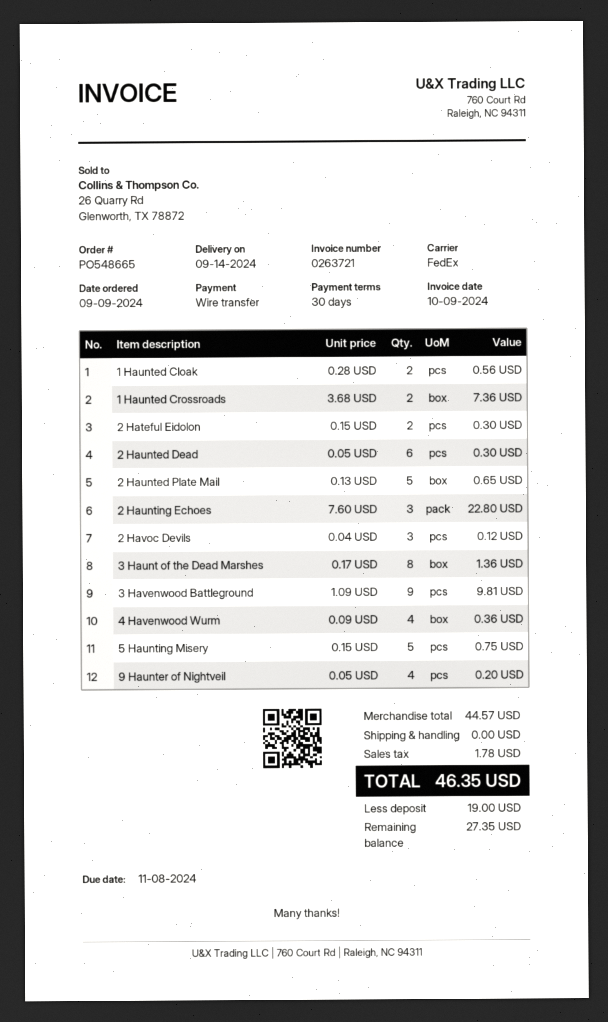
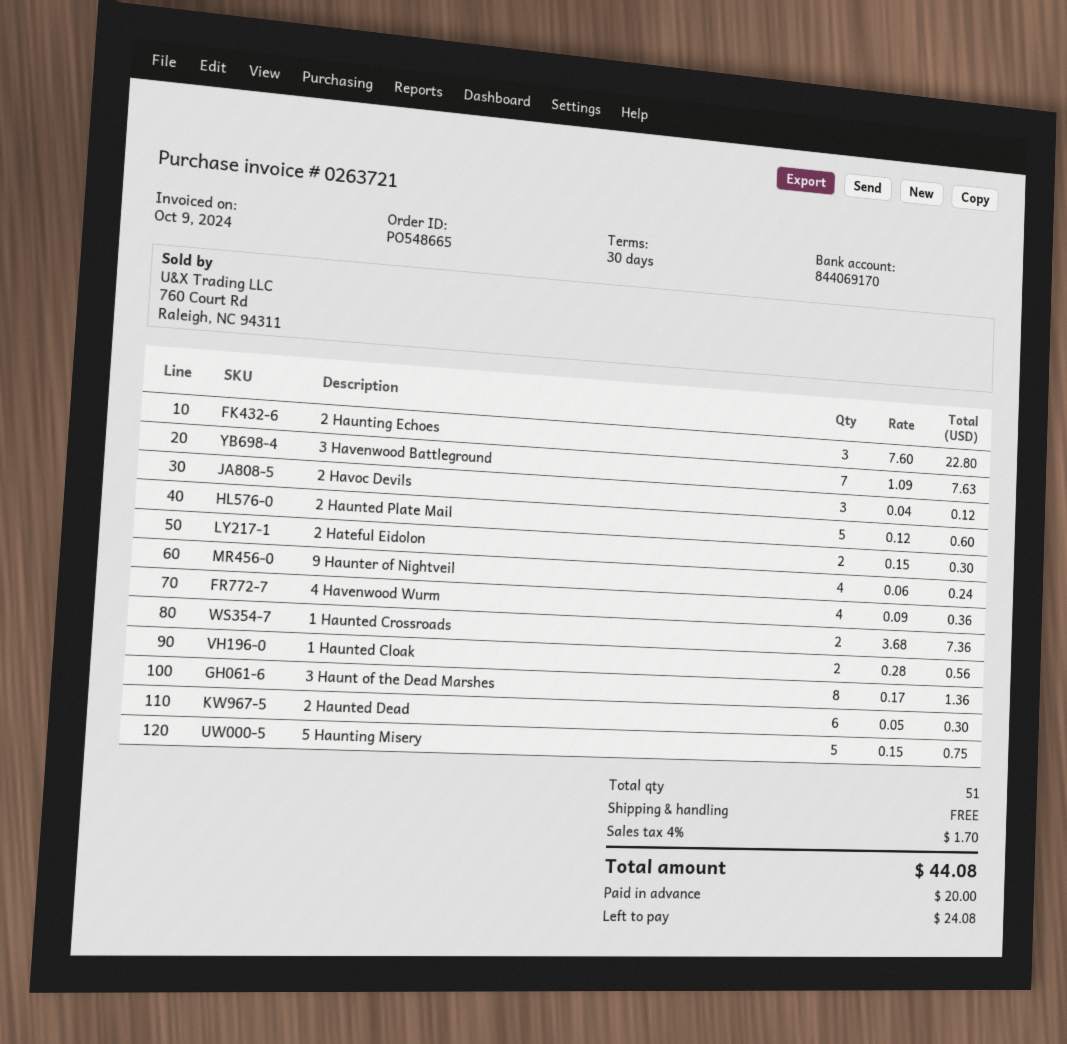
2 Haunted Plate Mail: 5 x 0.13 = 0.65 -> 5 x 0.12 = 0.60
3 Havenwood Battleground: 9 x 1.09 = 9.81 -> 7 x 1.09 = 7.63
9 Haunter of Nightveil: 4 x 0.05 = 0.20 -> 4 x 0.06 = 0.24
tax: 1.78 -> 1.70
total: 46.35 -> 44.08
deposit: 19.00 -> 20.00
balance: 27.35 -> 24.08

